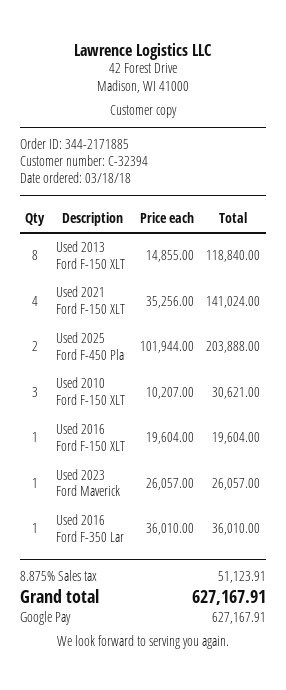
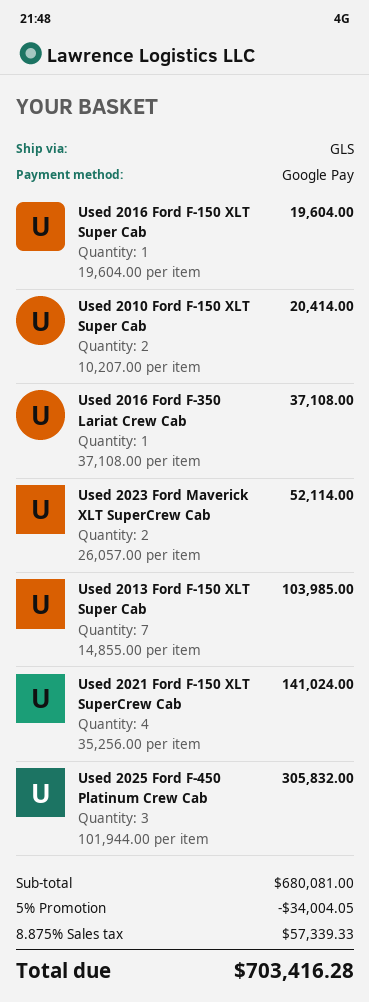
Used 2013 Ford F-150 XLT: 8 x 14855.00 = 118840.00 -> 7 x 14855.00 = 103985.00
Used 2025 Ford F-450 Pla: 2 x 101944.00 = 203888.00 -> 3 x 101944.00 = 305832.00
Used 2010 Ford F-150 XLT: 3 x 10207.00 = 30621.00 -> 2 x 10207.00 = 20414.00
Used 2023 Ford Maverick: 1 x 26057.00 = 26057.00 -> 2 x 26057.00 = 52114.00
Used 2016 Ford F-350 Lar: 1 x 36010.00 = 36010.00 -> 1 x 37108.00 = 37108.00
discount: none -> 5% = 34004.05
tax: 8.875% = 51123.91 -> 8.875% = 57339.33
total: 627167.91 -> 703416.28

